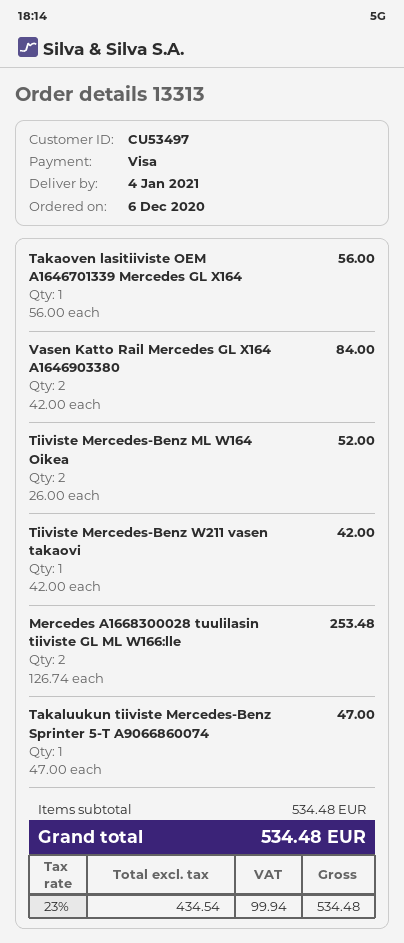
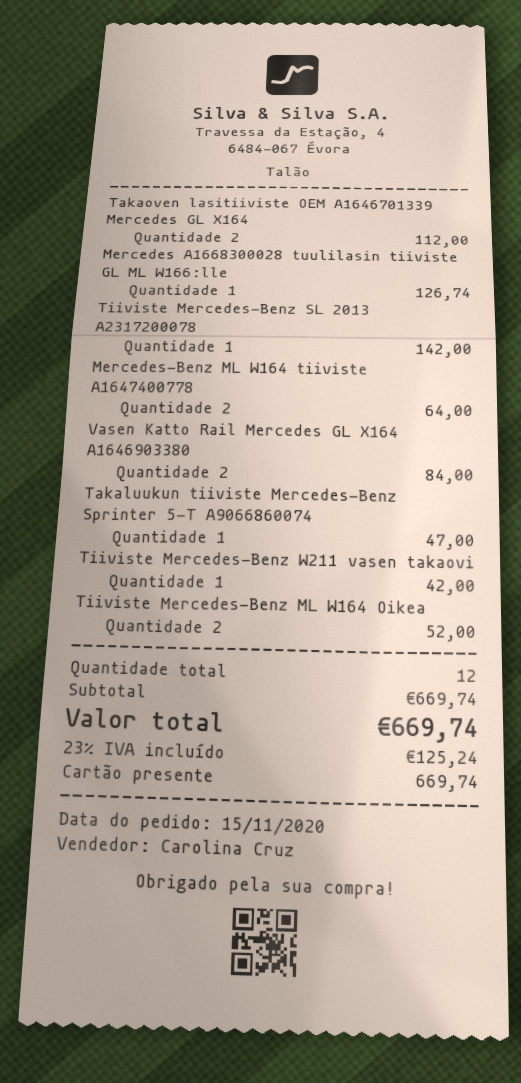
order date: 2020-12-06 -> 2020-11-15
payment method: Visa -> gift card
Takaoven lasitiiviste OEM A1646701339 Mercedes GL X164: 1 for 56.00 -> 2 for 112.00
Mercedes A1668300028 tuulilasin tiiviste GL ML W166:lle: 2 for 253.48 -> 1 for 126.74
Tiiviste Mercedes-Benz SL 2013 A2317200078: none -> 1 for 142.00
Mercedes-Benz ML W164 tiiviste A1647400778: none -> 2 for 64.00
subtotal: 534.48 -> 669.74
tax: 23% = 99.94 -> 23% = 125.24
total: 534.48 -> 669.74

